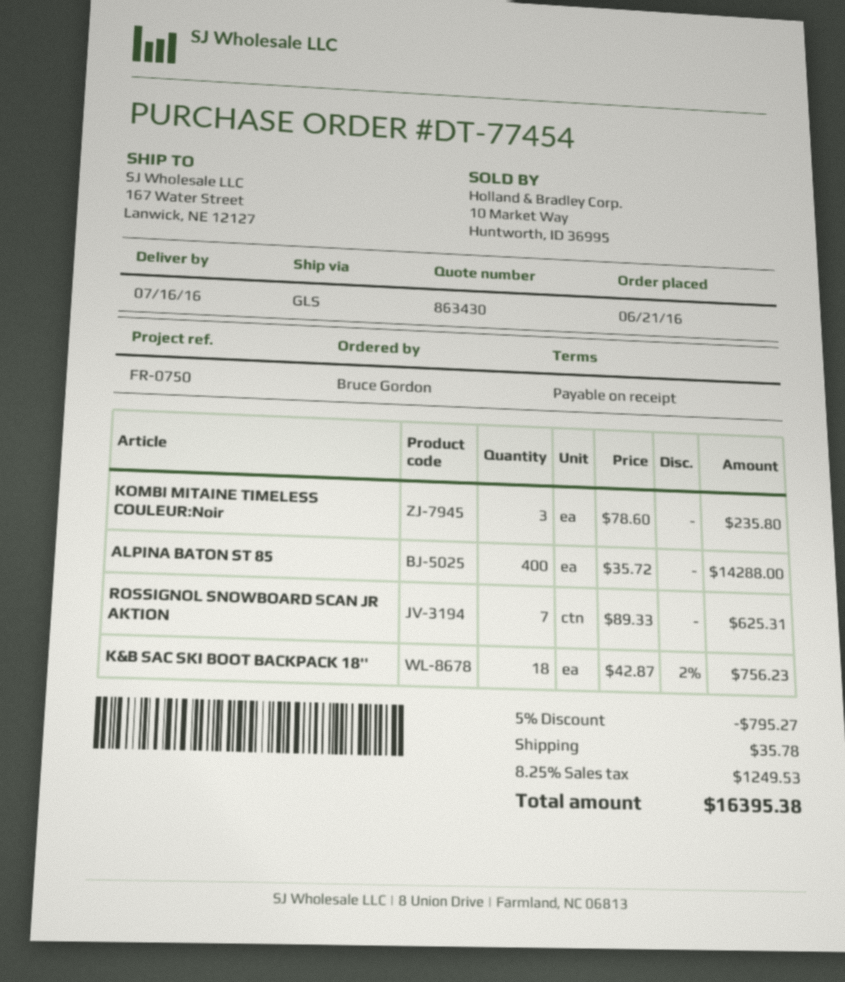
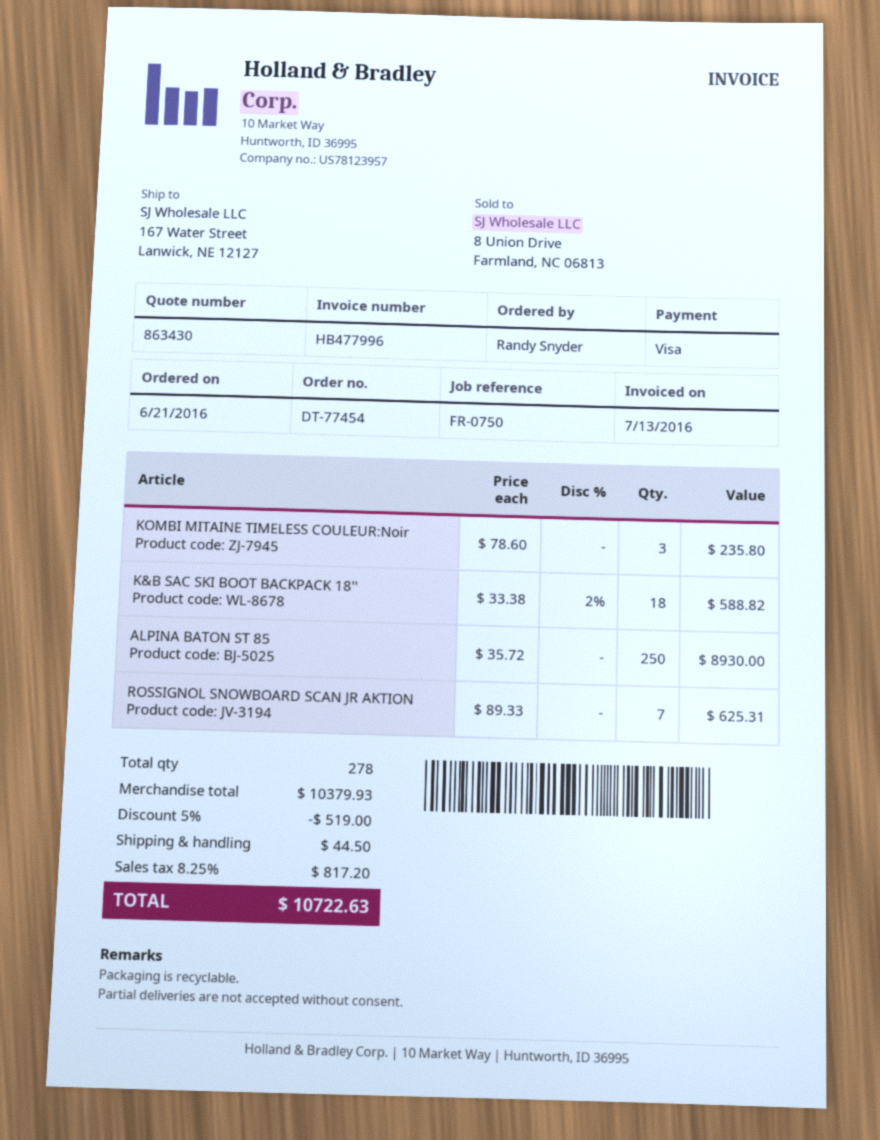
ordered by: Bruce Gordon -> Randy Snyder
ALPINA BATON ST 85: 400 x 35.72 = 14288.00 -> 250 x 35.72 = 8930.00
K&B SAC SKI BOOT BACKPACK 18'': 18 x 42.87 - 2% = 756.23 -> 18 x 33.38 - 2% = 588.82
discount: 5% = 795.27 -> 5% = 519.00
shipping: 35.78 -> 44.50
tax: 8.25% = 1249.53 -> 8.25% = 817.20
total: 16395.38 -> 10722.63

